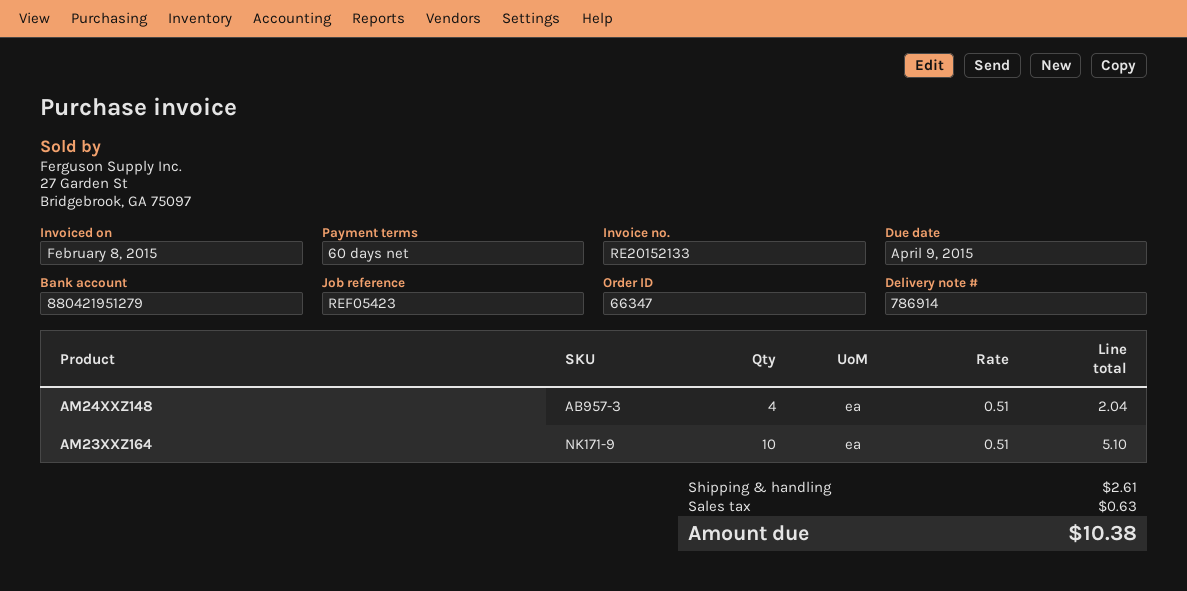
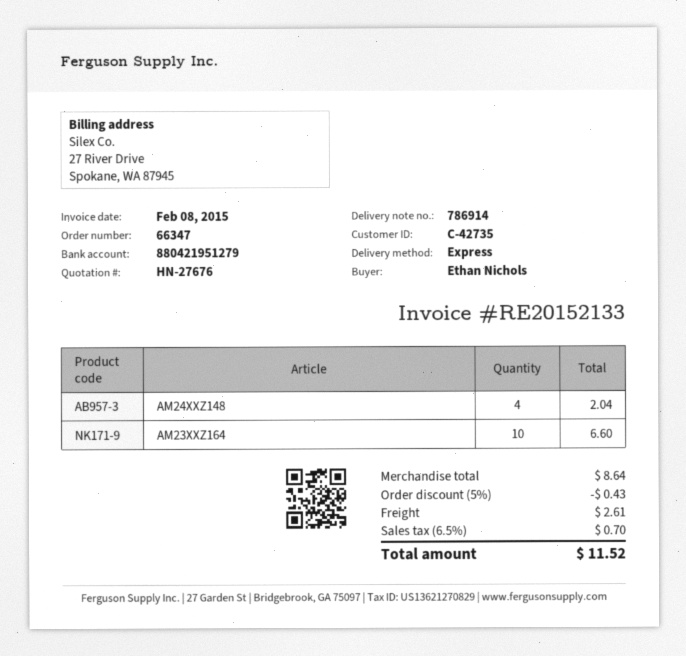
AM23XXZ164: 10 for 5.10 -> 10 for 6.60
discount: none -> 5% = 0.43
tax: 0.63 -> 0.70
total: 10.38 -> 11.52

